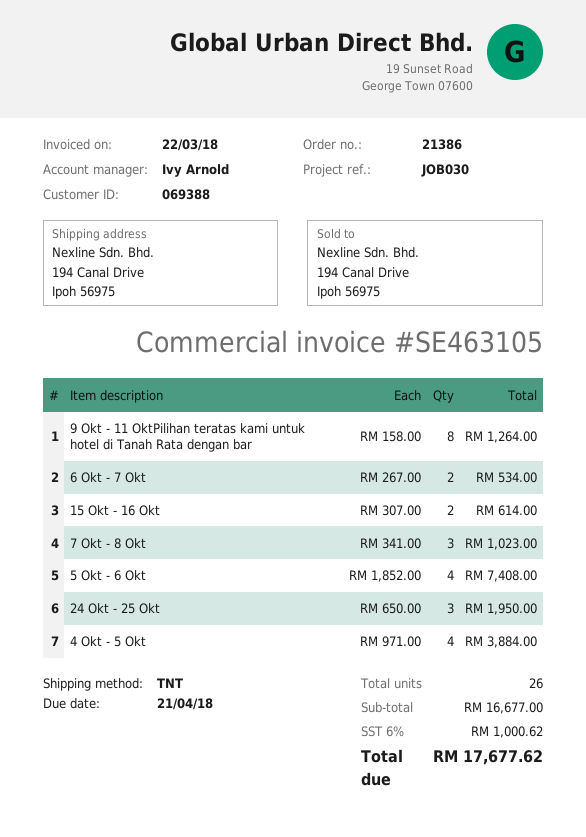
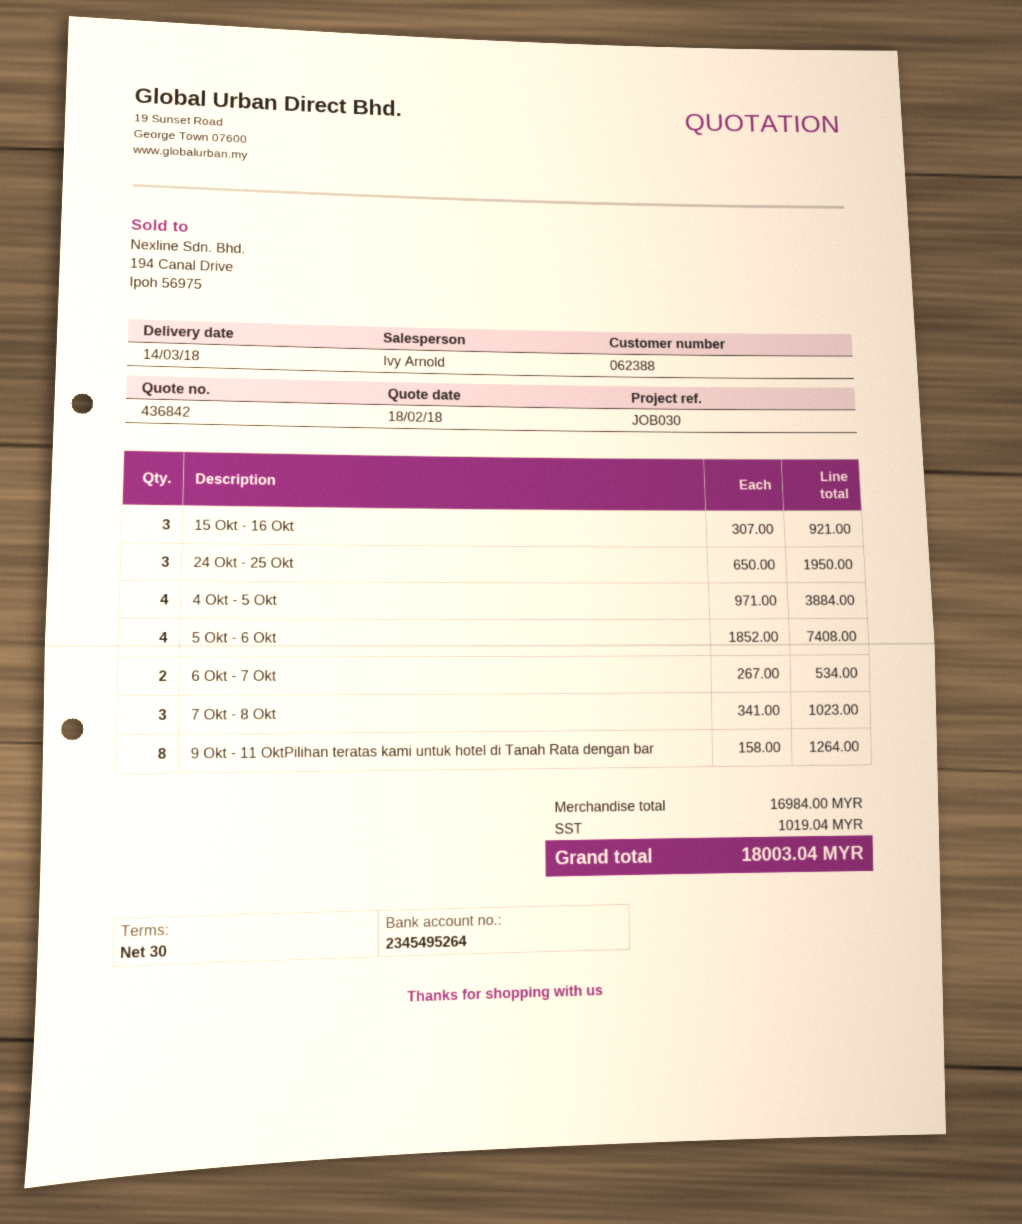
customer number: 069388 -> 062388
15 Okt - 16 Okt: 2 x 307.00 = 614.00 -> 3 x 307.00 = 921.00
subtotal: 16677.00 -> 16984.00
tax: 1000.62 -> 1019.04
total: 17677.62 -> 18003.04

